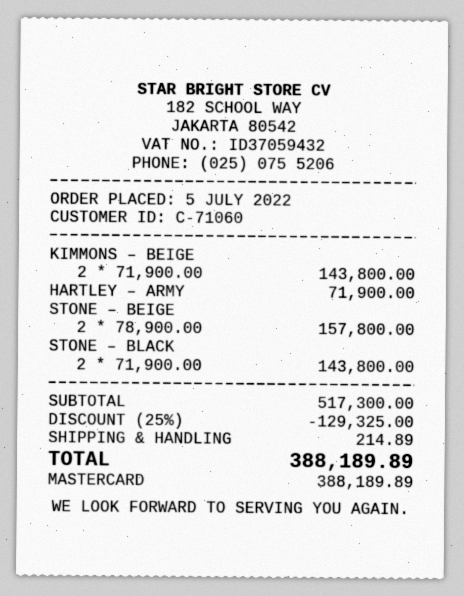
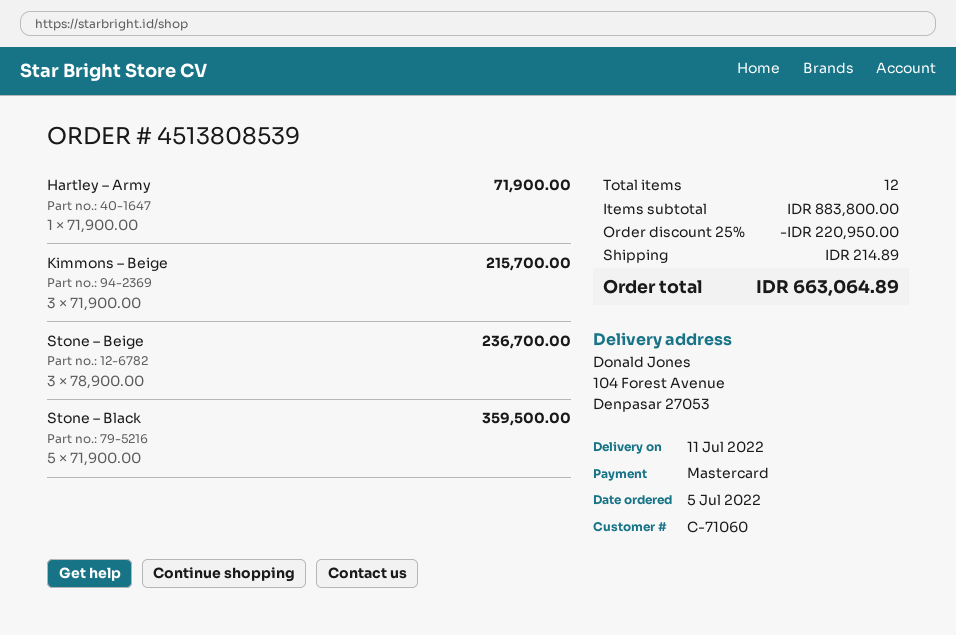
KIMMONS – BEIGE: 2 x 71900.00 = 143800.00 -> 3 x 71900.00 = 215700.00
STONE – BEIGE: 2 x 78900.00 = 157800.00 -> 3 x 78900.00 = 236700.00
STONE – BLACK: 2 x 71900.00 = 143800.00 -> 5 x 71900.00 = 359500.00
subtotal: 517300.00 -> 883800.00
discount: 25% = 129325.00 -> 25% = 220950.00
total: 388189.89 -> 663064.89

